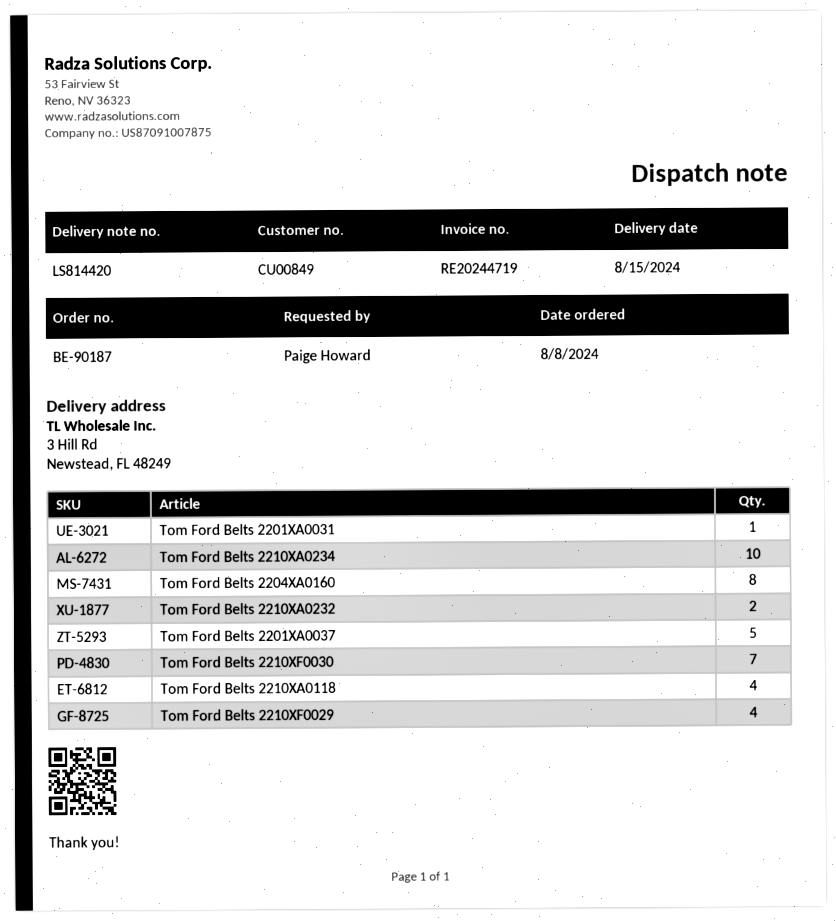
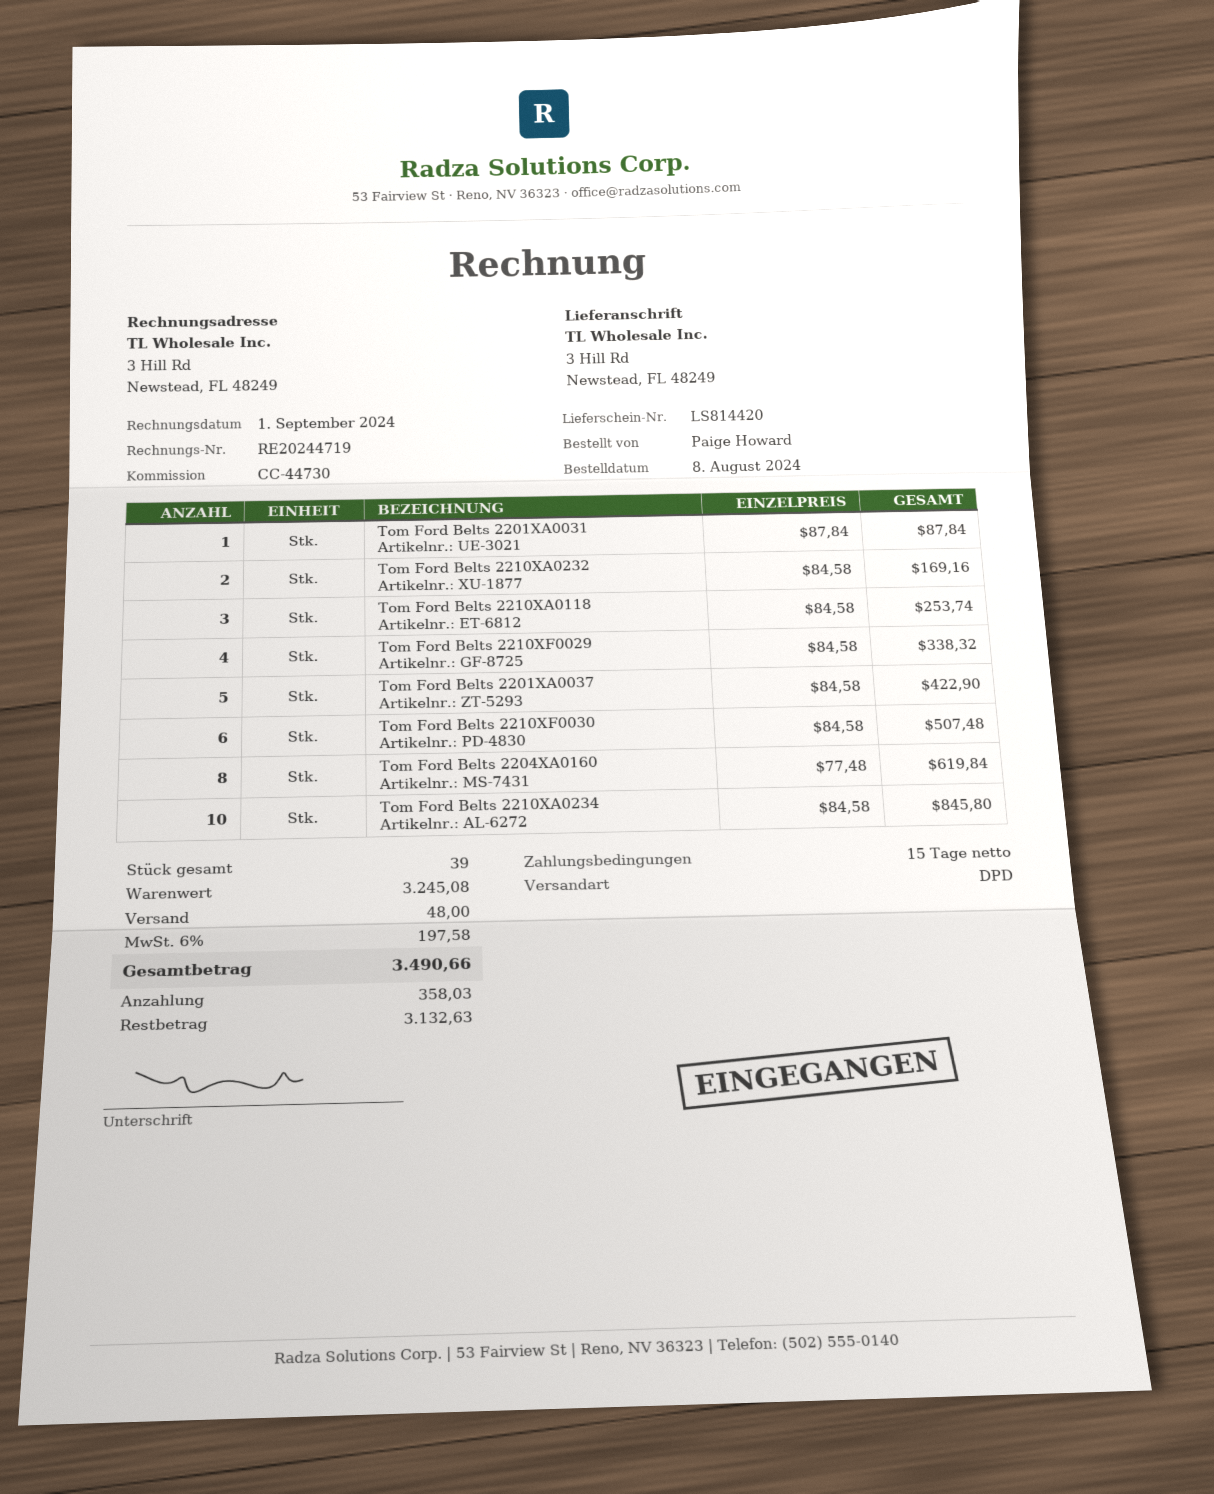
Tom Ford Belts 2210XF0030: 7 -> 6
Tom Ford Belts 2210XA0118: 4 -> 3

